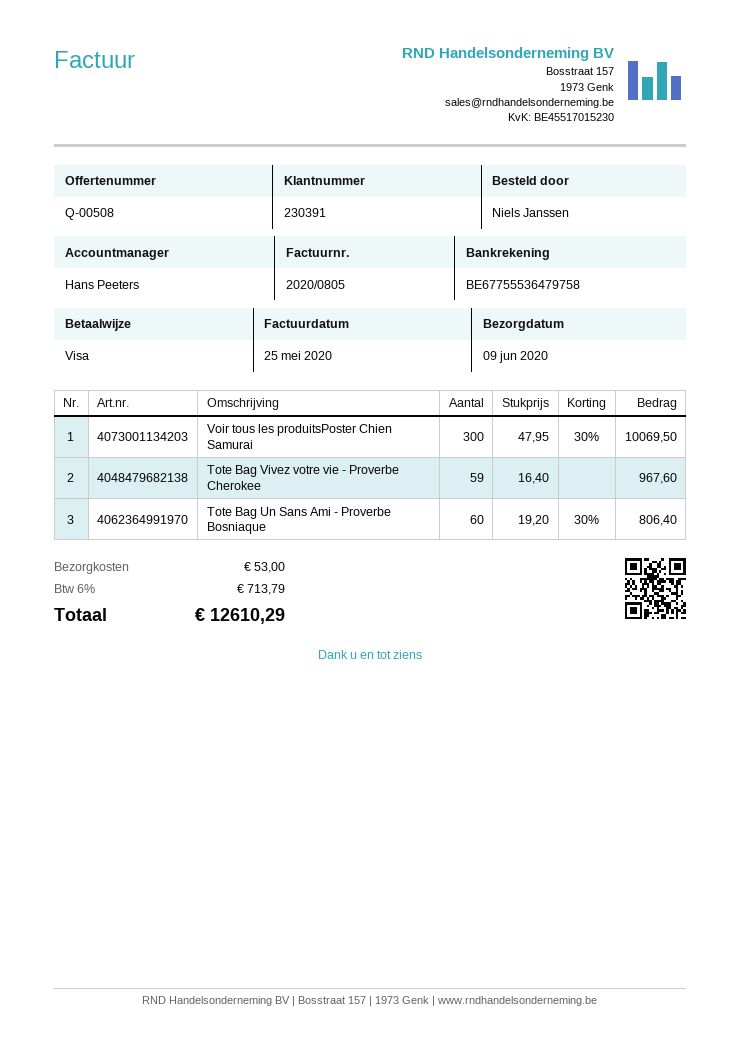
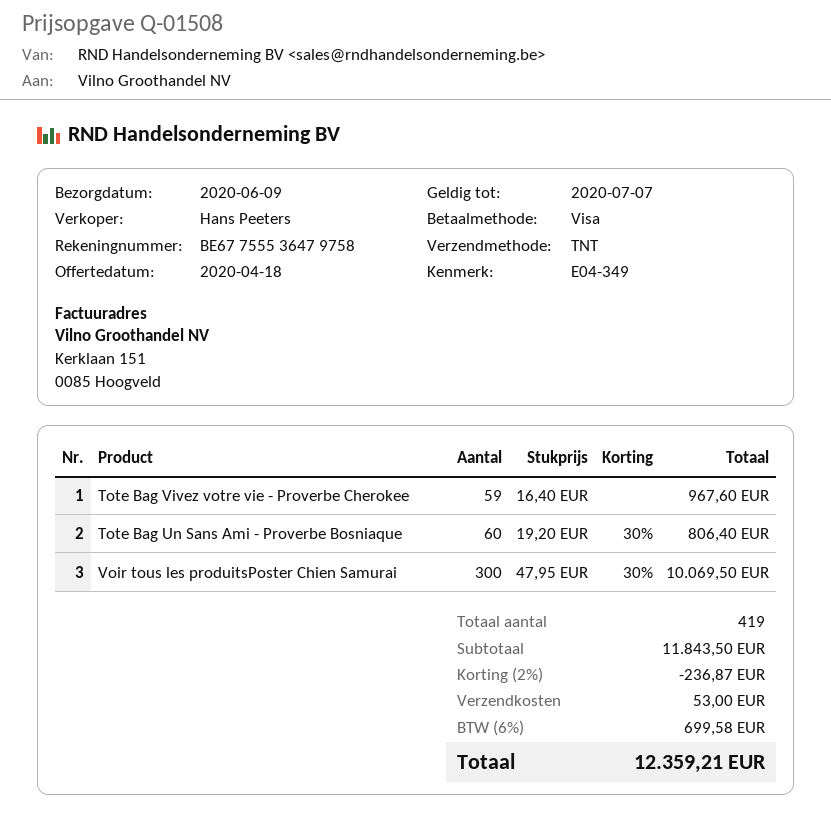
quote number: Q-00508 -> Q-01508
discount: none -> 2% = 236.87
tax: 6% = 713.79 -> 6% = 699.58
total: 12610.29 -> 12359.21

